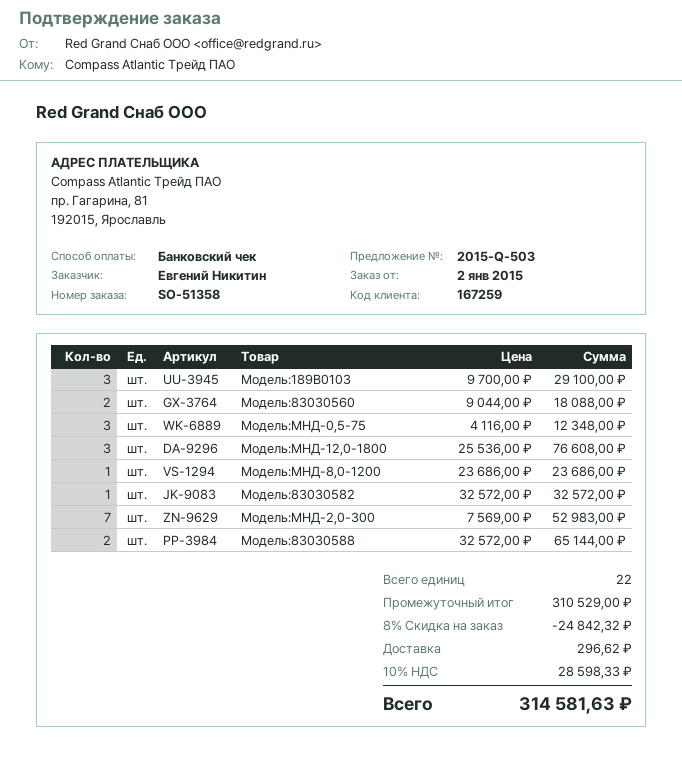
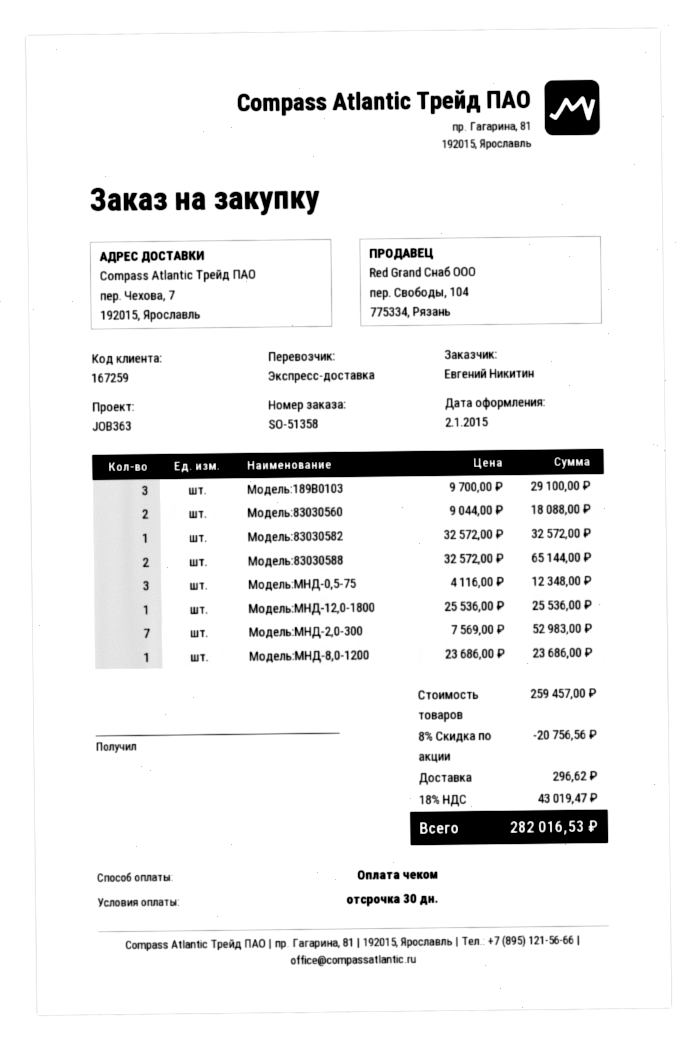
Модель:МНД-12,0-1800: 3 x 25536.00 = 76608.00 -> 1 x 25536.00 = 25536.00
subtotal: 310529.00 -> 259457.00
discount: 8% = 24842.32 -> 8% = 20756.56
tax: 10% = 28598.33 -> 18% = 43019.47
total: 314581.63 -> 282016.53

